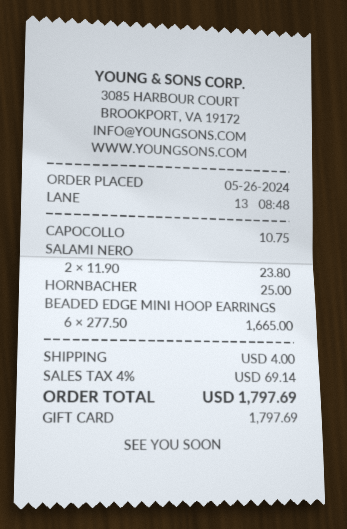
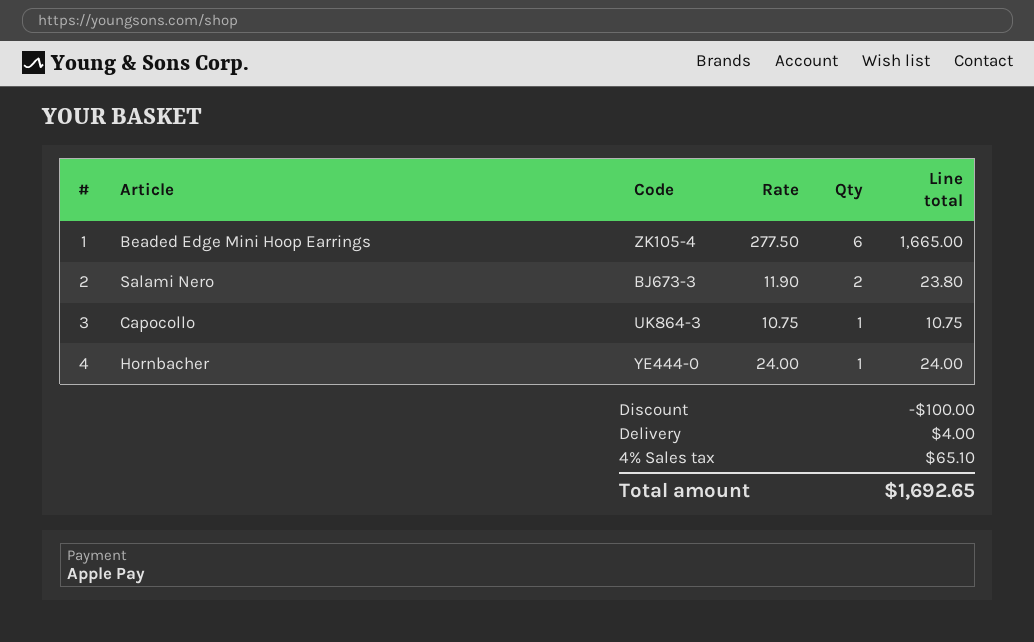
payment method: gift card -> Apple Pay
HORNBACHER: 1 x 25.00 = 25.00 -> 1 x 24.00 = 24.00
discount: none -> 100.00
tax: 4% = 69.14 -> 4% = 65.10
total: 1797.69 -> 1692.65

